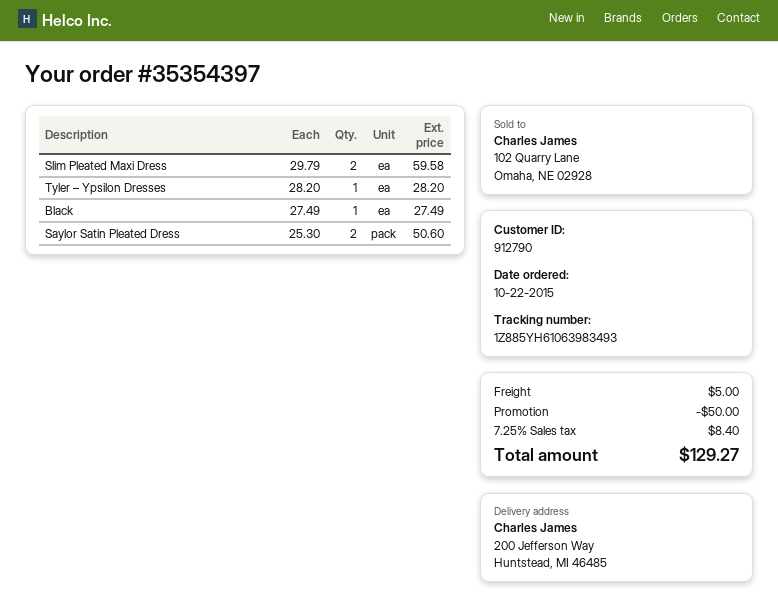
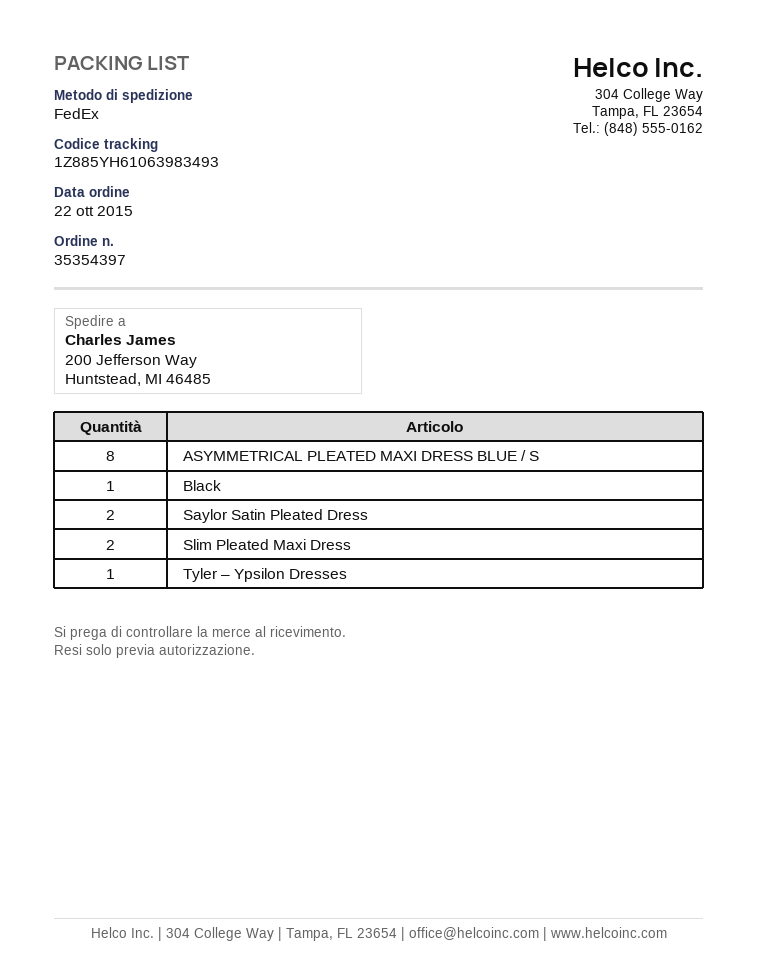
ASYMMETRICAL PLEATED MAXI DRESS BLUE / S: none -> 8

